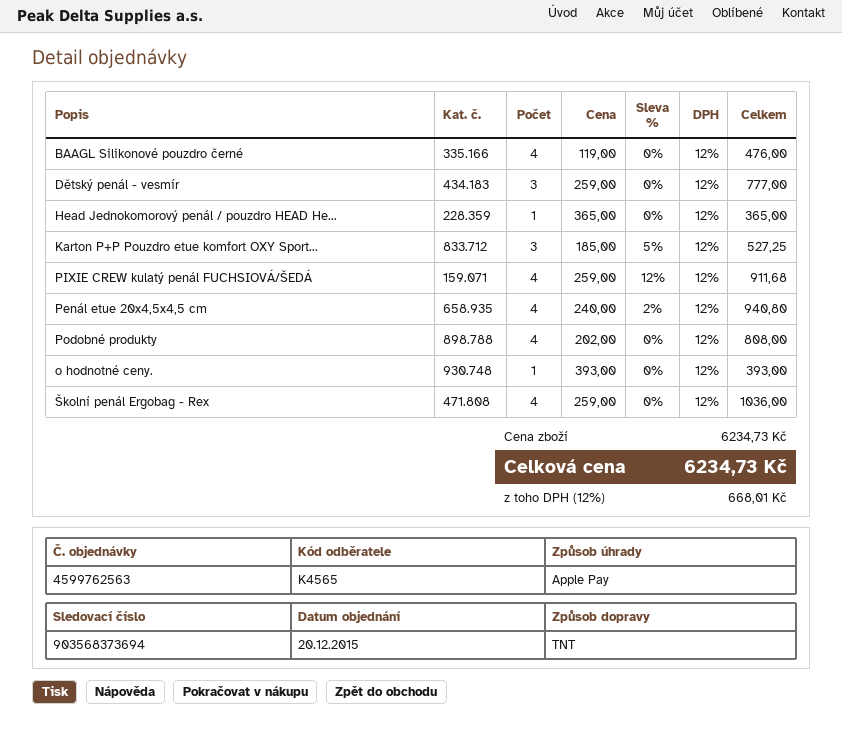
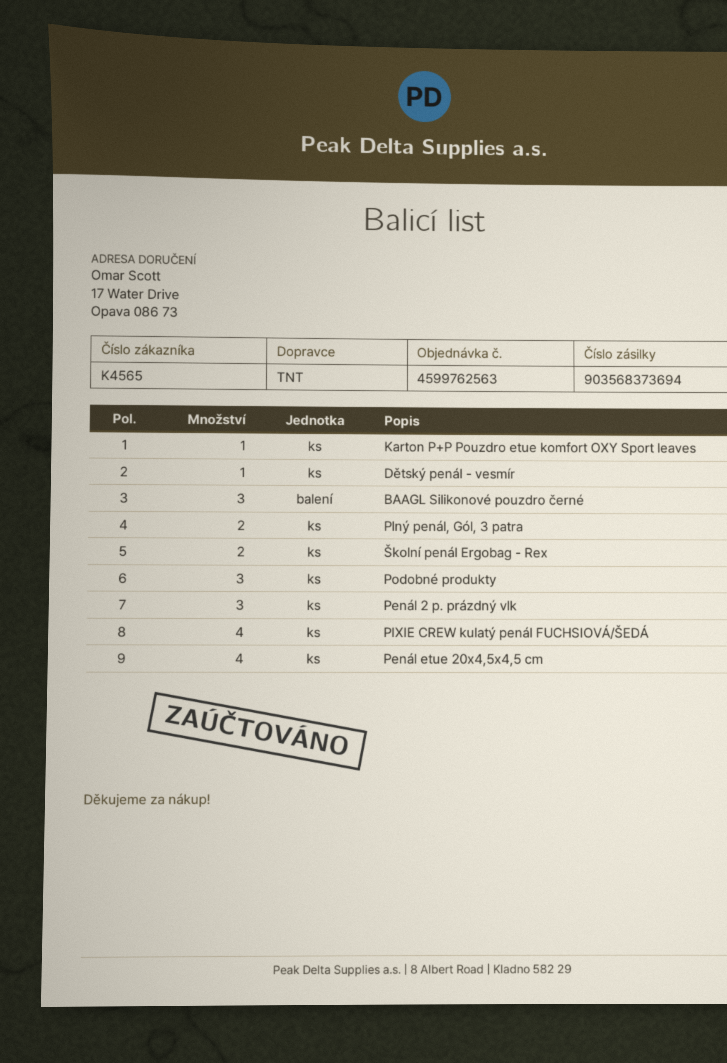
BAAGL Silikonové pouzdro černé: 4 -> 3
Dětský penál - vesmír: 3 -> 1
Head Jednokomorový penál / pouzdro HEAD He...: 1 -> none
Karton P+P Pouzdro etue komfort OXY Sport...: 3 -> 1
Podobné produkty: 4 -> 3
o hodnotné ceny.: 1 -> none
Školní penál Ergobag - Rex: 4 -> 2
Plný penál, Gól, 3 patra: none -> 2
Penál 2 p. prázdný vlk: none -> 3

